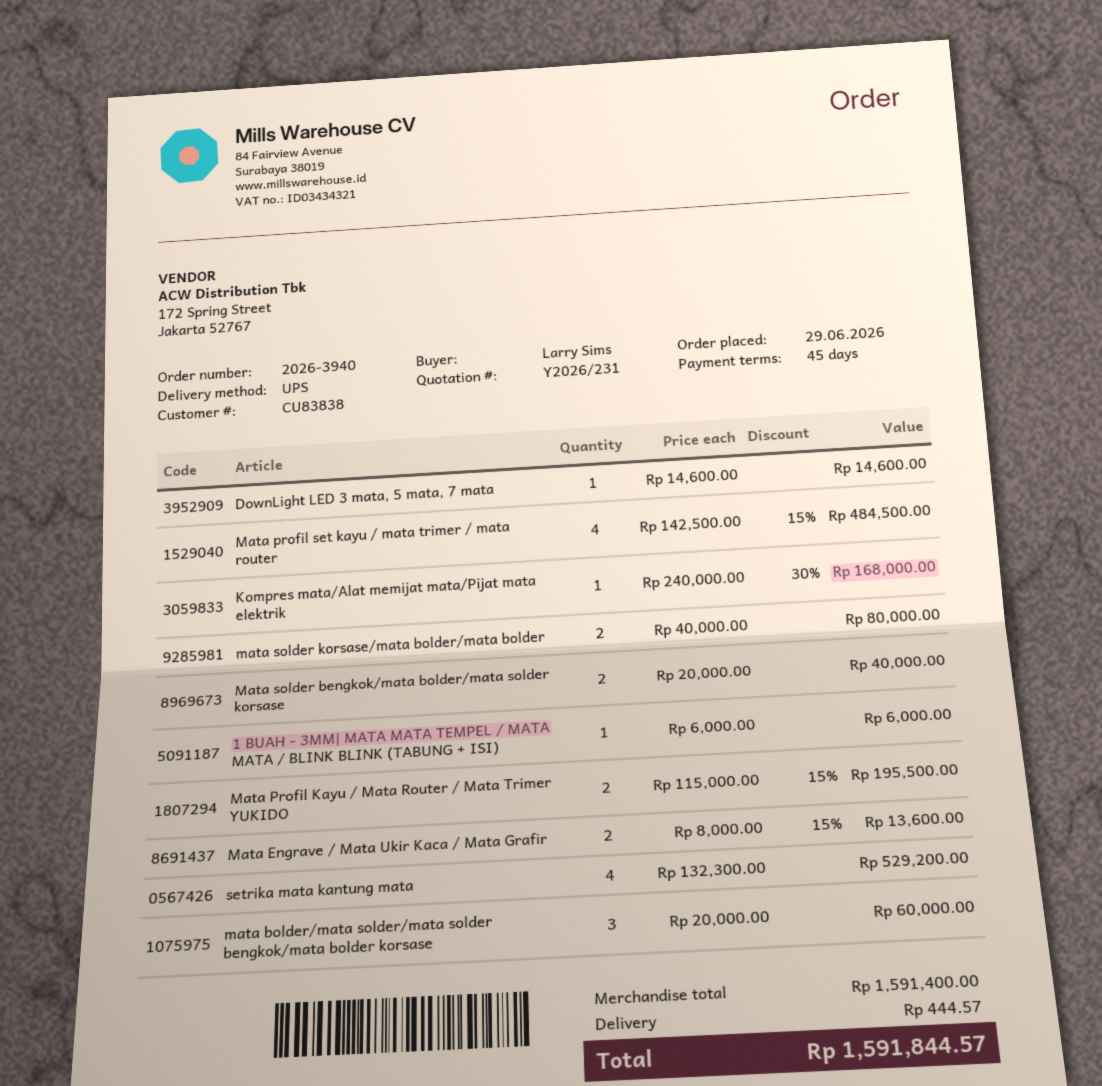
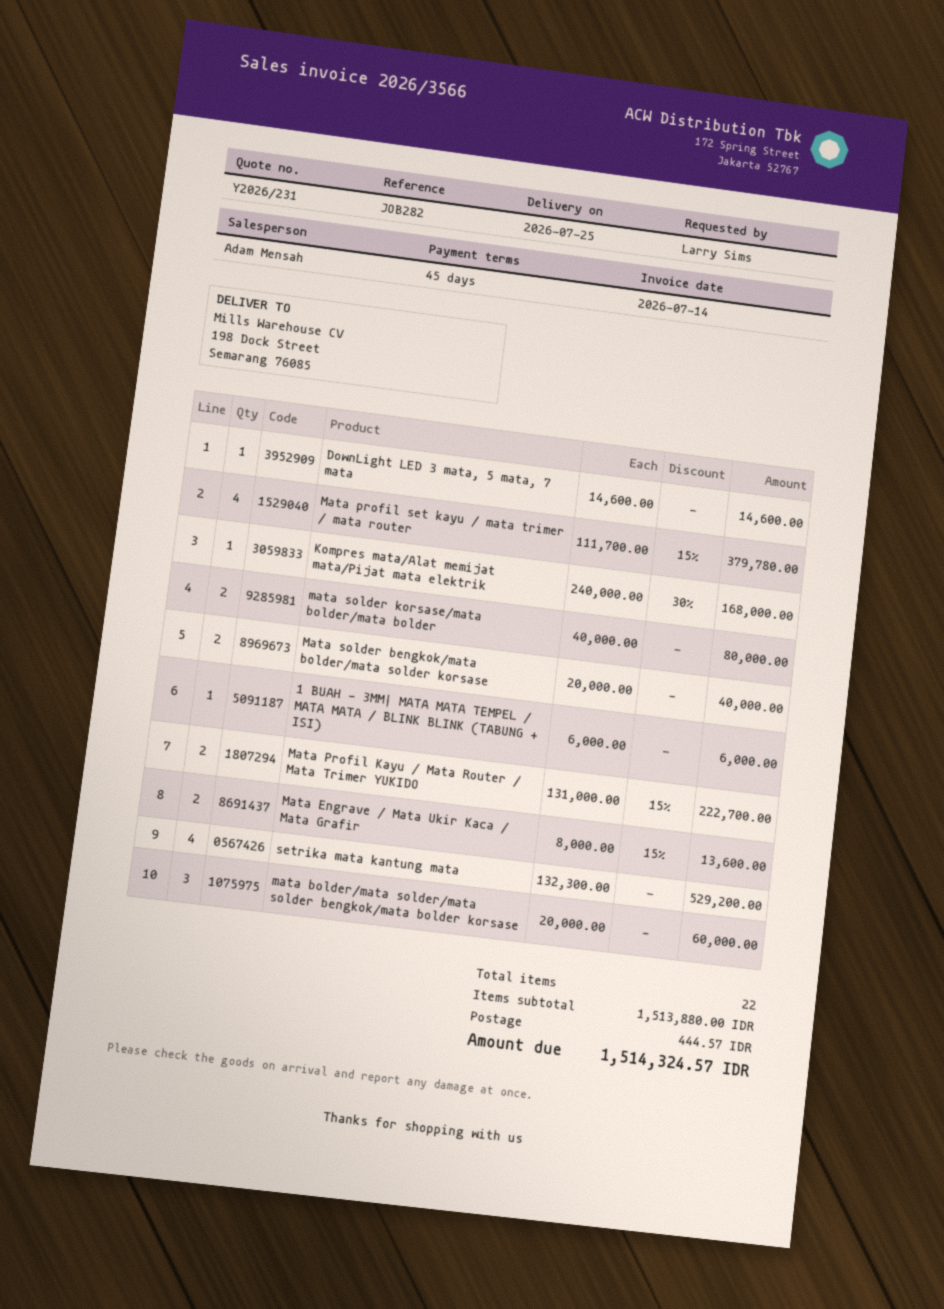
Mata profil set kayu / mata trimer / mata router: 4 x 142500.00 - 15% = 484500.00 -> 4 x 111700.00 - 15% = 379780.00
Mata Profil Kayu / Mata Router / Mata Trimer YUKIDO: 2 x 115000.00 - 15% = 195500.00 -> 2 x 131000.00 - 15% = 222700.00
subtotal: 1591400.00 -> 1513880.00
total: 1591844.57 -> 1514324.57

